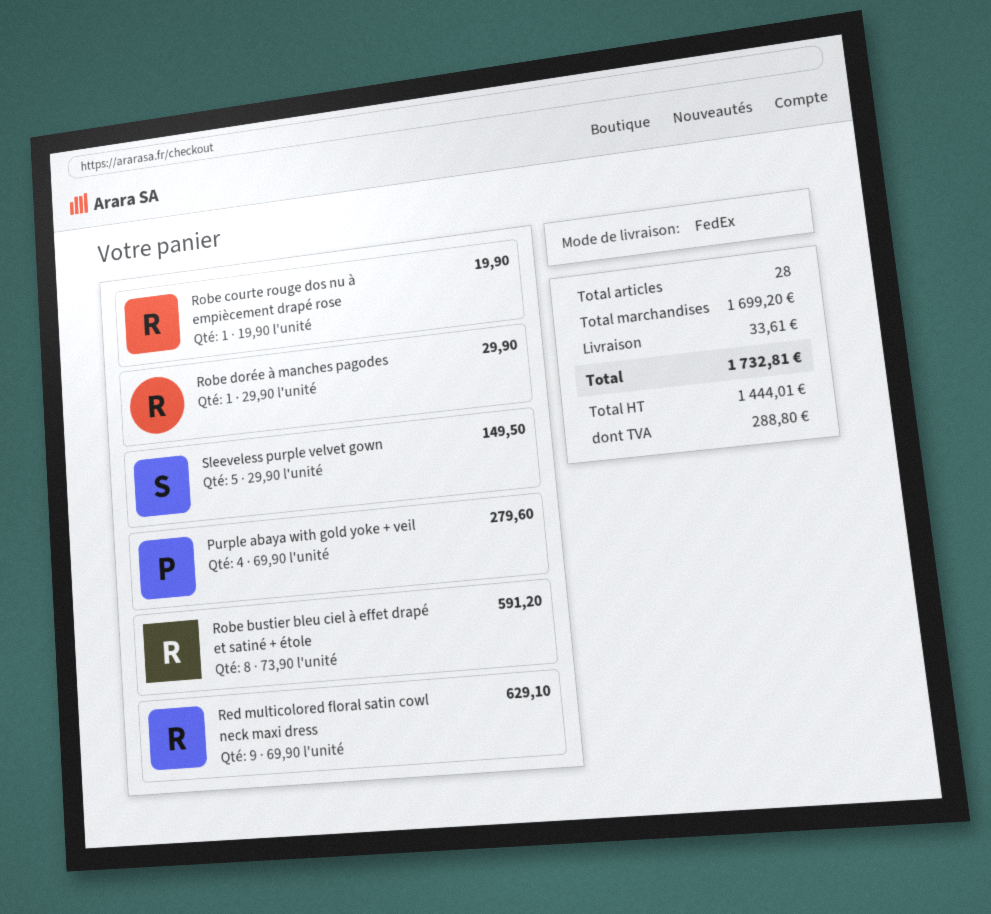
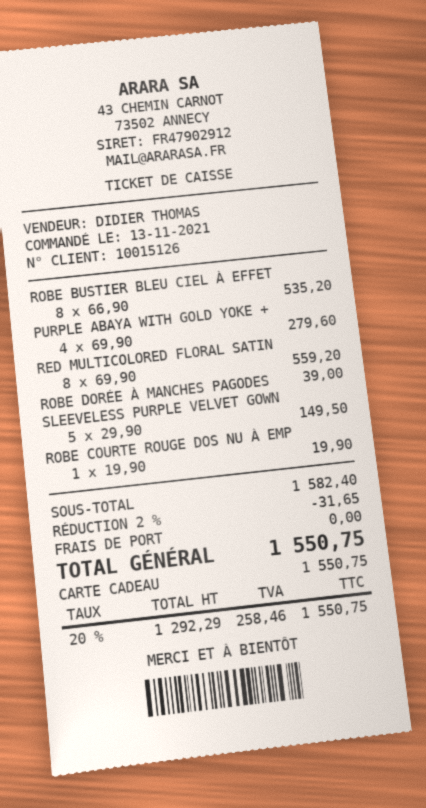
Robe dorée à manches pagodes: 1 x 29.90 = 29.90 -> 1 x 39.00 = 39.00
Robe bustier bleu ciel à effet drapé et satiné + étole: 8 x 73.90 = 591.20 -> 8 x 66.90 = 535.20
Red multicolored floral satin cowl neck maxi dress: 9 x 69.90 = 629.10 -> 8 x 69.90 = 559.20
subtotal: 1699.20 -> 1582.40
discount: none -> 2% = 31.65
shipping: 33.61 -> 0.00
net: 1444.01 -> 1292.29
tax: 288.80 -> 258.46
total: 1732.81 -> 1550.75

